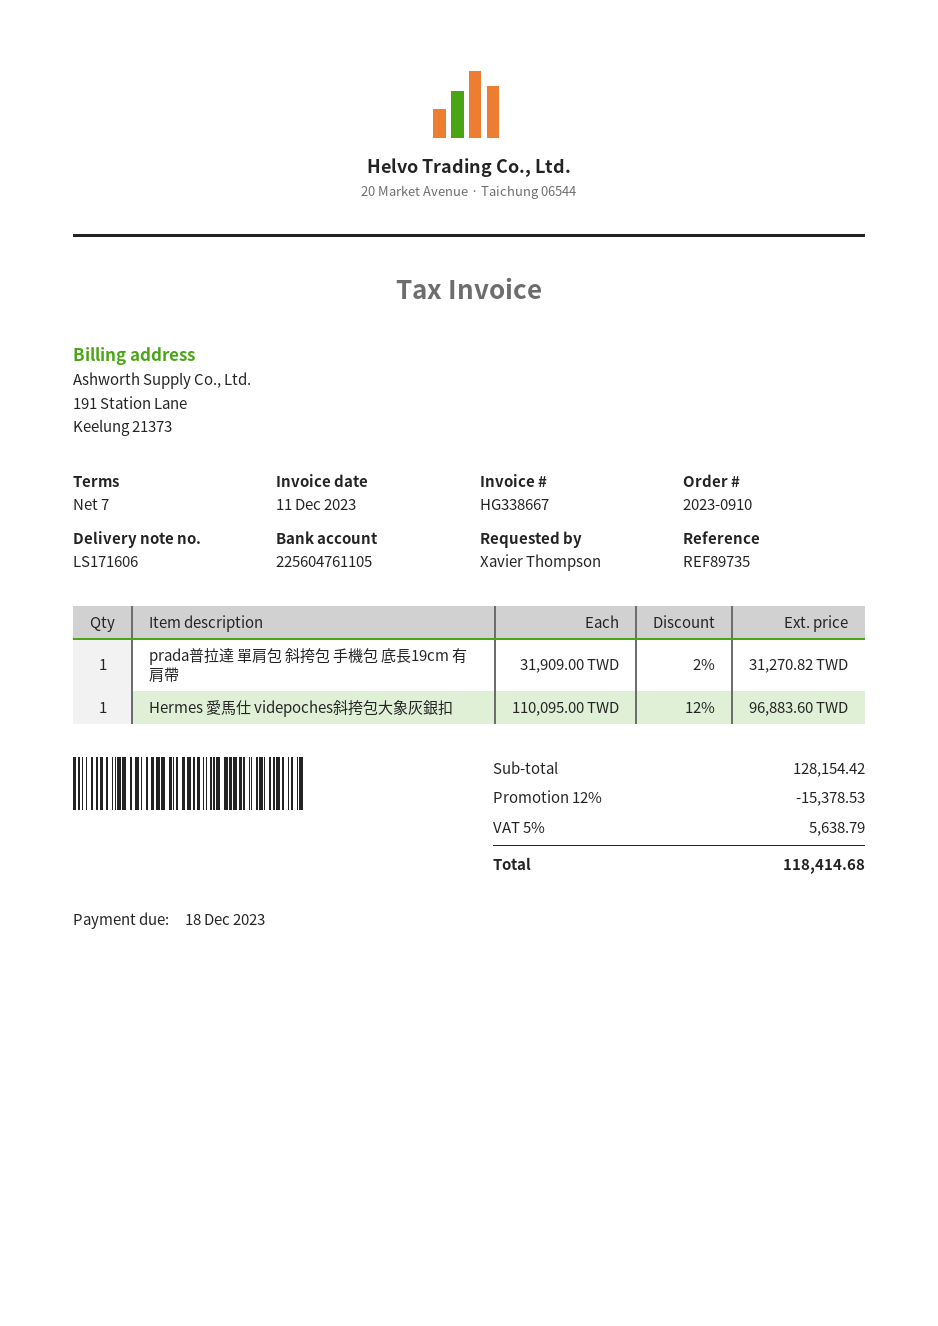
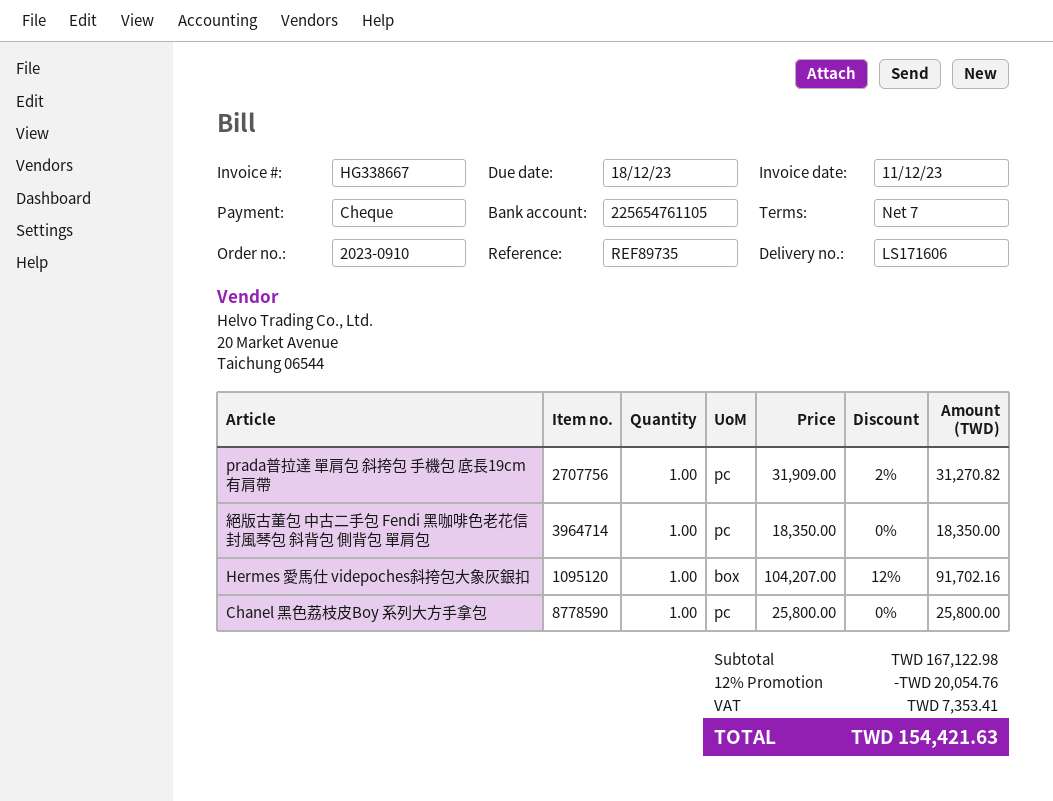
bank account: 225604761105 -> 225654761105
Hermes 愛馬仕 videpoches斜挎包大象灰銀扣: 1 x 110095.00 - 12% = 96883.60 -> 1 x 104207.00 - 12% = 91702.16
絕版古董包 中古二手包 Fendi 黑咖啡色老花信封風琴包 斜背包 側背包 單肩包: none -> 1 x 18350.00 = 18350.00
Chanel 黑色荔枝皮Boy 系列大方手拿包: none -> 1 x 25800.00 = 25800.00
subtotal: 128154.42 -> 167122.98
discount: 12% = 15378.53 -> 12% = 20054.76
tax: 5638.79 -> 7353.41
total: 118414.68 -> 154421.63

